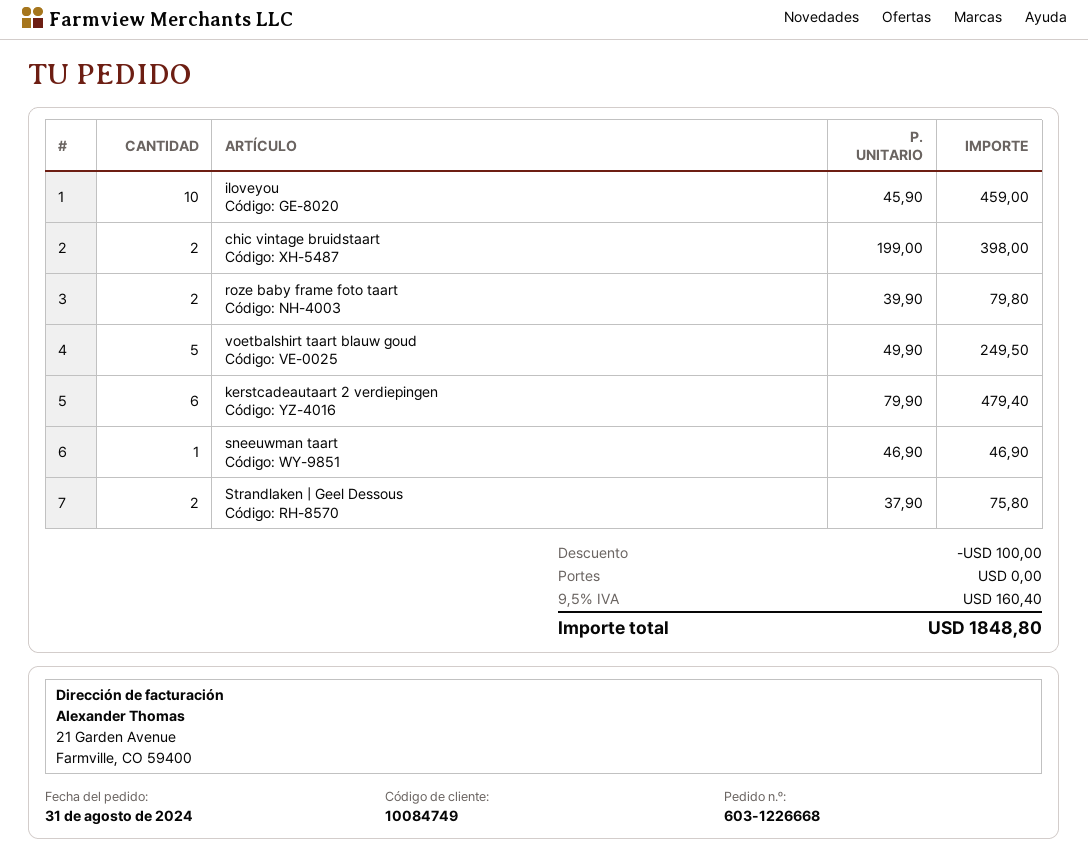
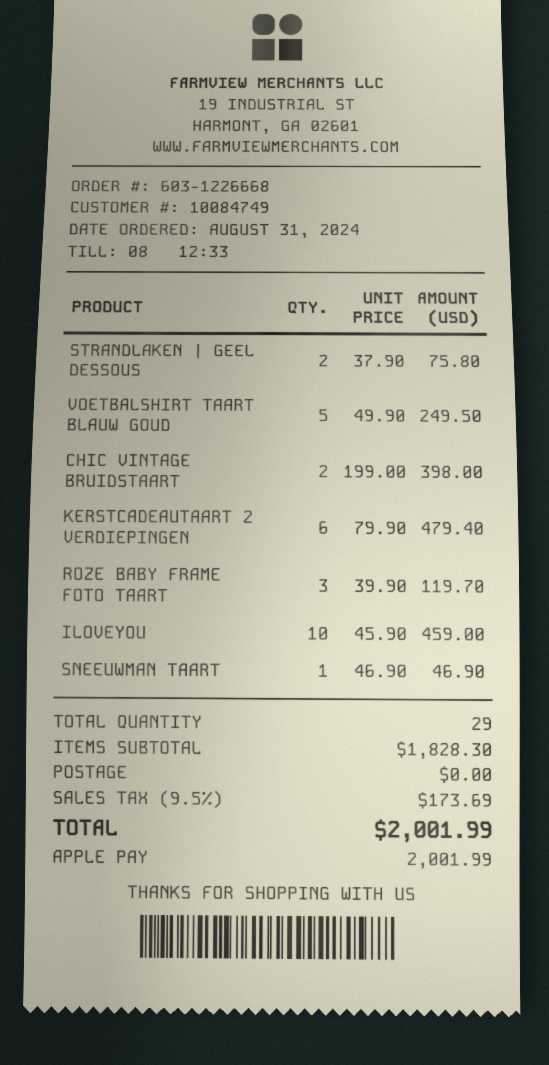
roze baby frame foto taart: 2 x 39.90 = 79.80 -> 3 x 39.90 = 119.70
discount: 100.00 -> none
tax: 9.5% = 160.40 -> 9.5% = 173.69
total: 1848.80 -> 2001.99

